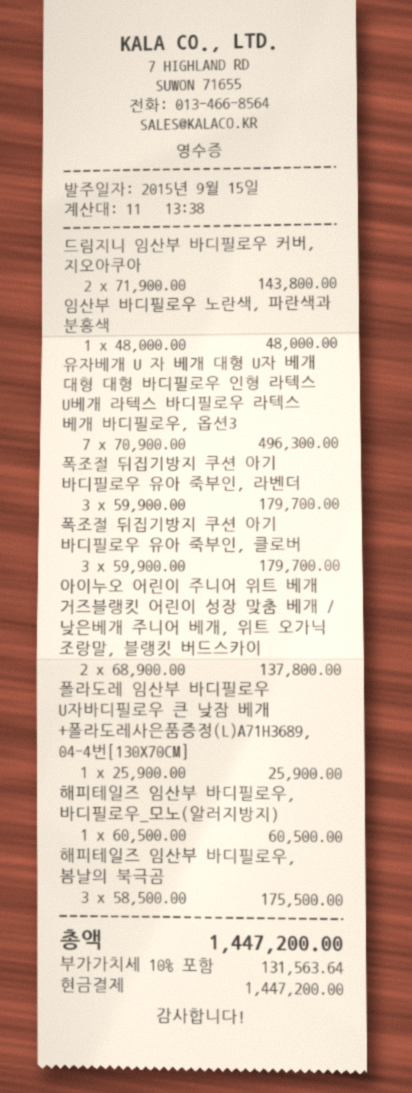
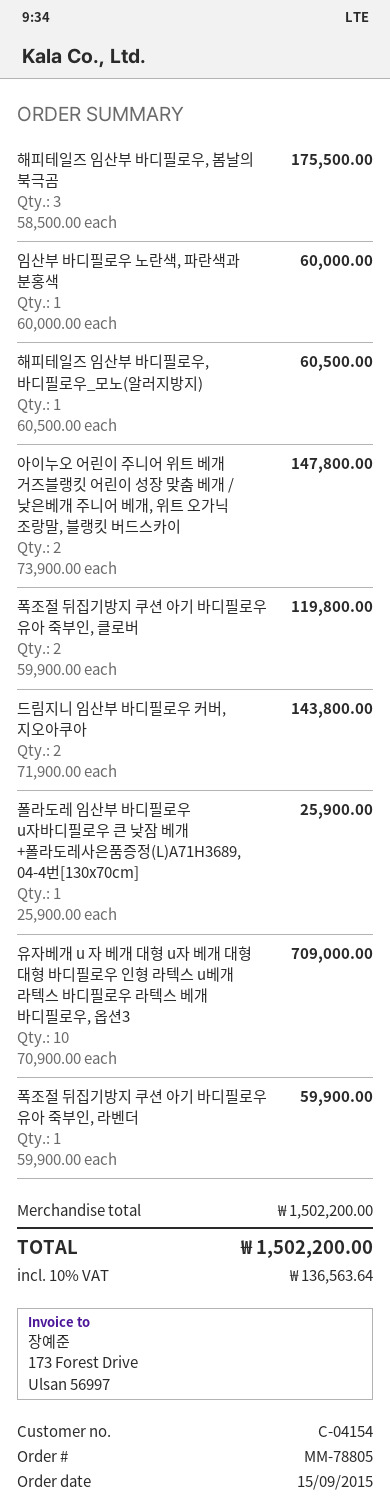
임산부 바디필로우 노란색, 파란색과 분홍색: 1 x 48000.00 = 48000.00 -> 1 x 60000.00 = 60000.00
유자베개 U 자 베개 대형 U자 베개 대형 대형 바디필로우 인형 라텍스 U베개 라텍스 바디필로우 라텍스 베개 바디필로우, 옵션3: 7 x 70900.00 = 496300.00 -> 10 x 70900.00 = 709000.00
폭조절 뒤집기방지 쿠션 아기 바디필로우 유아 죽부인, 라벤더: 3 x 59900.00 = 179700.00 -> 1 x 59900.00 = 59900.00
폭조절 뒤집기방지 쿠션 아기 바디필로우 유아 죽부인, 클로버: 3 x 59900.00 = 179700.00 -> 2 x 59900.00 = 119800.00
아이누오 어린이 주니어 위트 베개 거즈블랭킷 어린이 성장 맞춤 베개 / 낮은베개 주니어 베개, 위트 오가닉 조랑말, 블랭킷 버드스카이: 2 x 68900.00 = 137800.00 -> 2 x 73900.00 = 147800.00
tax: 10% = 131563.64 -> 10% = 136563.64
total: 1447200.00 -> 1502200.00

